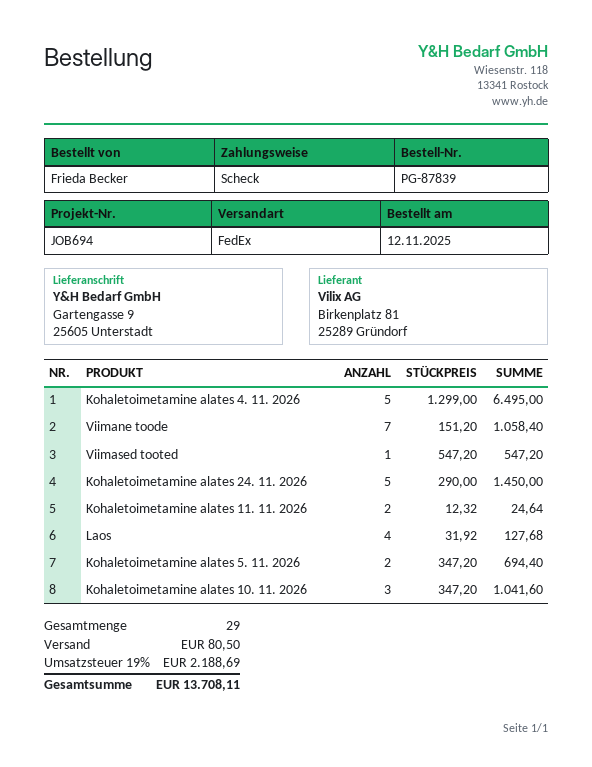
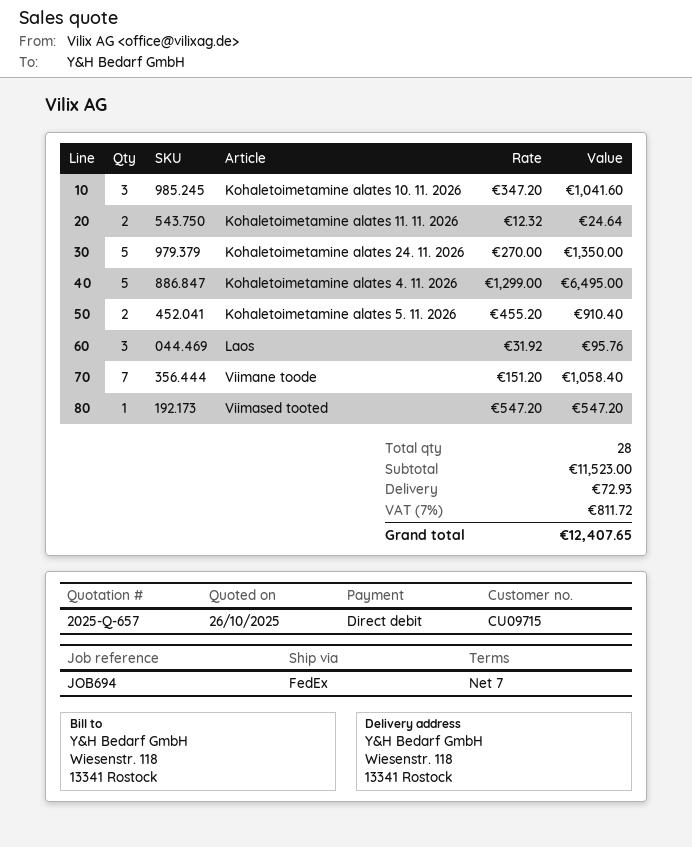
payment method: cheque -> direct debit
ship to: Gartengasse 9, 25605 Unterstadt -> Wiesenstr. 118, 13341 Rostock
Kohaletoimetamine alates 24. 11. 2026: 5 x 290.00 = 1450.00 -> 5 x 270.00 = 1350.00
Laos: 4 x 31.92 = 127.68 -> 3 x 31.92 = 95.76
Kohaletoimetamine alates 5. 11. 2026: 2 x 347.20 = 694.40 -> 2 x 455.20 = 910.40
total quantity: 29 -> 28
shipping: 80.50 -> 72.93
tax: 19% = 2188.69 -> 7% = 811.72
total: 13708.11 -> 12407.65

